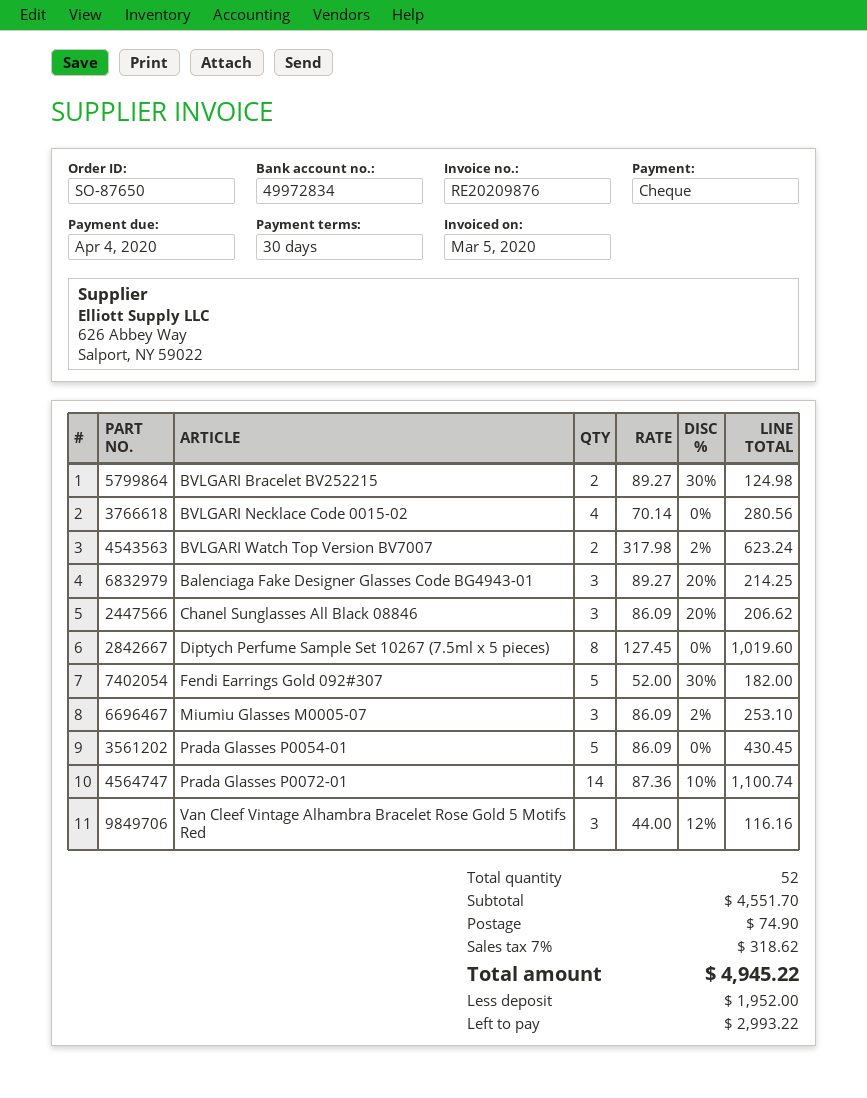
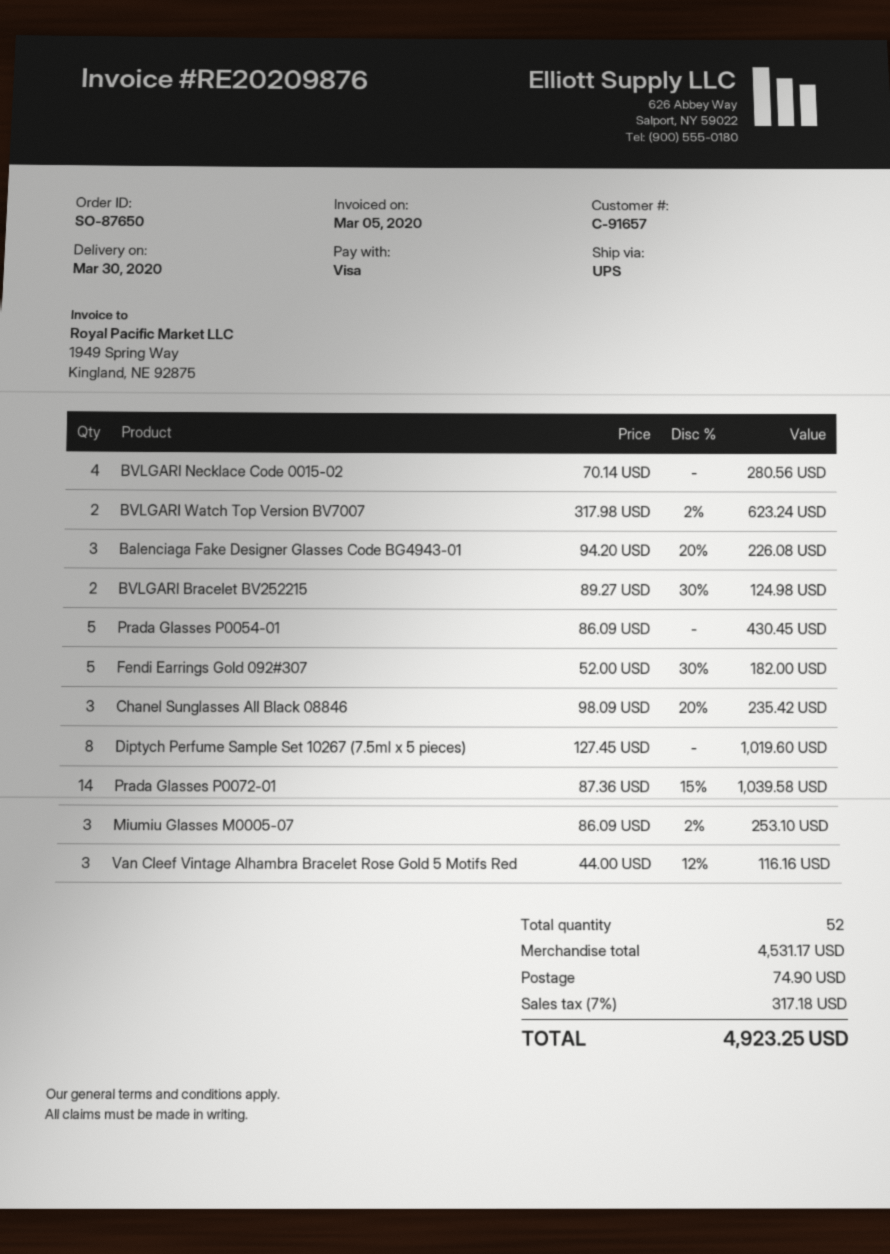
payment method: cheque -> Visa
Balenciaga Fake Designer Glasses Code BG4943-01: 3 x 89.27 - 20% = 214.25 -> 3 x 94.20 - 20% = 226.08
Chanel Sunglasses All Black 08846: 3 x 86.09 - 20% = 206.62 -> 3 x 98.09 - 20% = 235.42
Prada Glasses P0072-01: 14 x 87.36 - 10% = 1100.74 -> 14 x 87.36 - 15% = 1039.58
subtotal: 4551.70 -> 4531.17
tax: 7% = 318.62 -> 7% = 317.18
total: 4945.22 -> 4923.25

